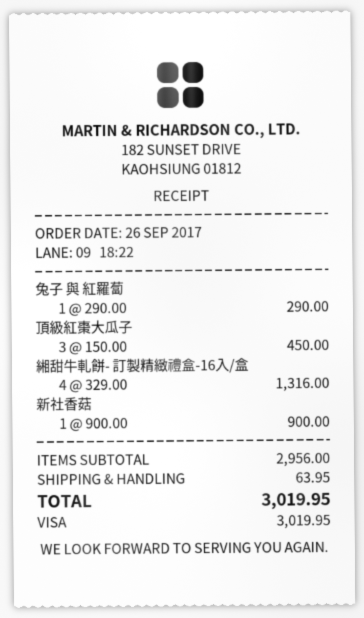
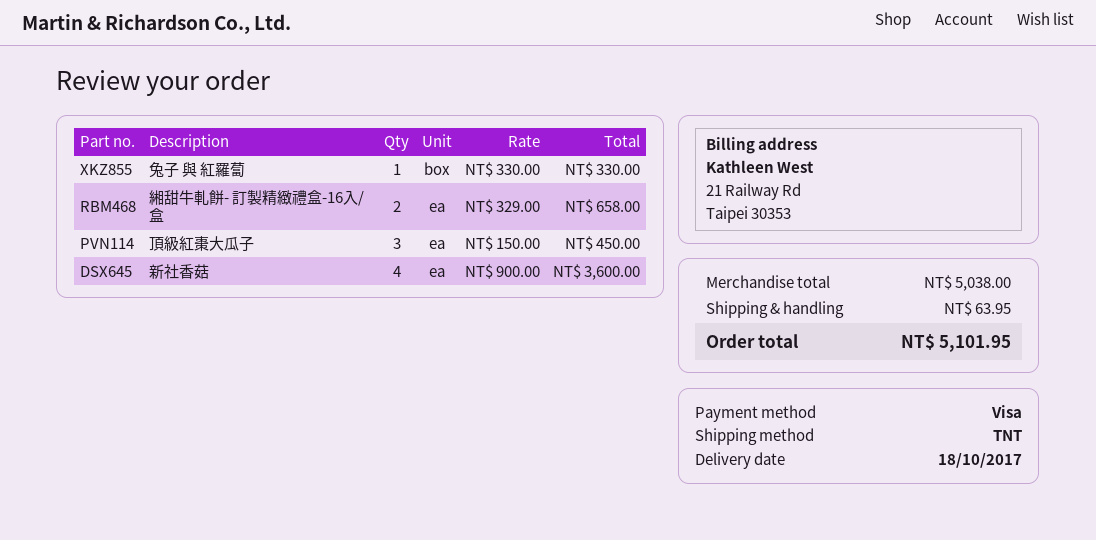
兔子 與 紅羅蔔: 1 x 290.00 = 290.00 -> 1 x 330.00 = 330.00
緗甜牛軋餅- 訂製精緻禮盒-16入/盒: 4 x 329.00 = 1316.00 -> 2 x 329.00 = 658.00
新社香菇: 1 x 900.00 = 900.00 -> 4 x 900.00 = 3600.00
subtotal: 2956.00 -> 5038.00
total: 3019.95 -> 5101.95

